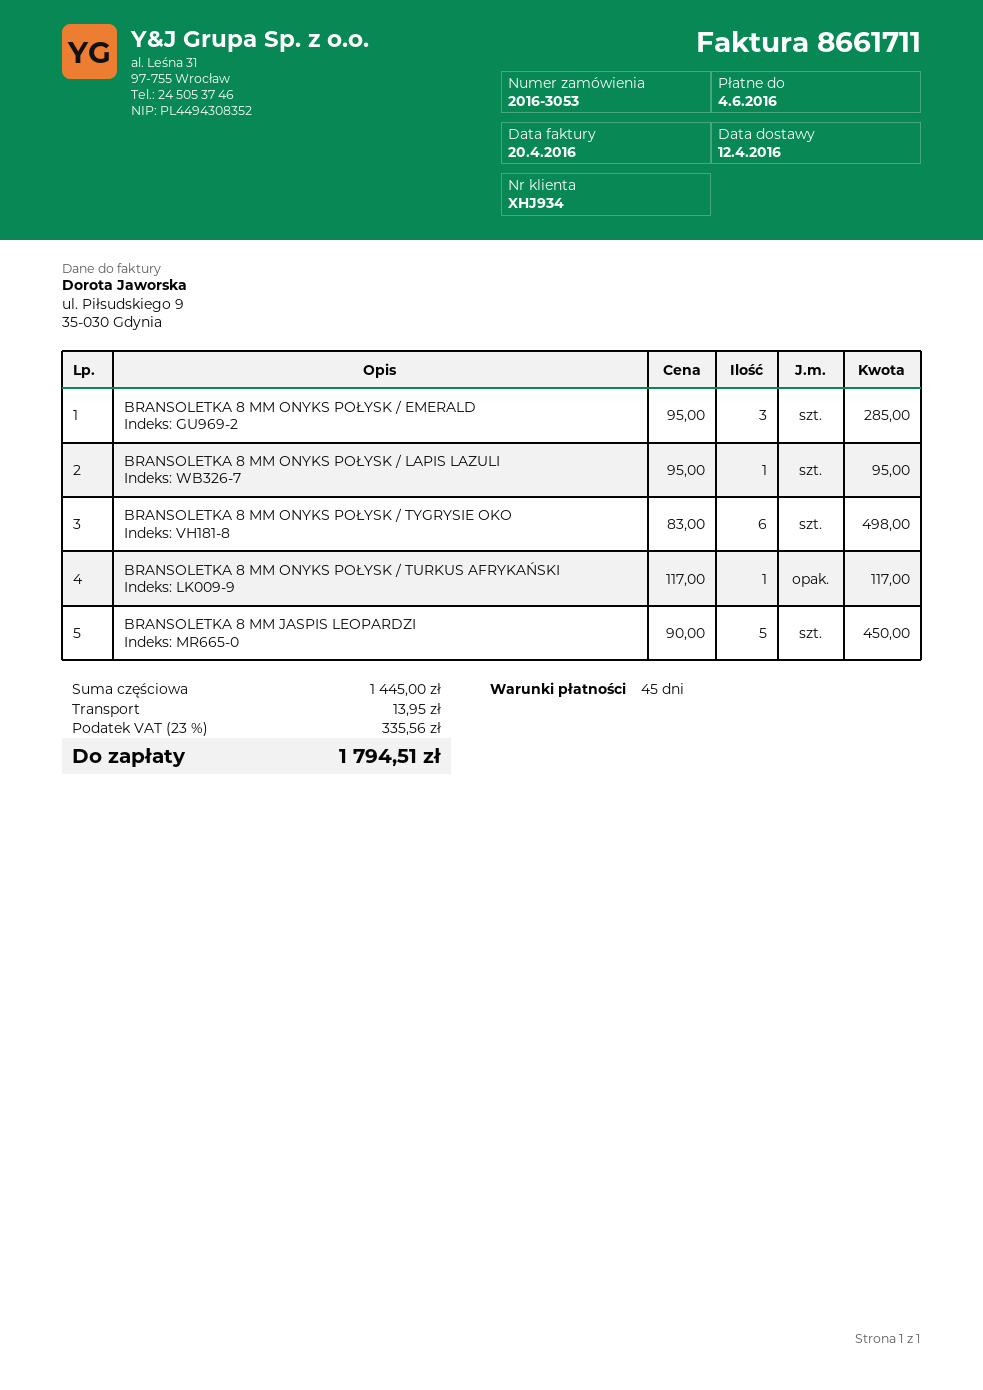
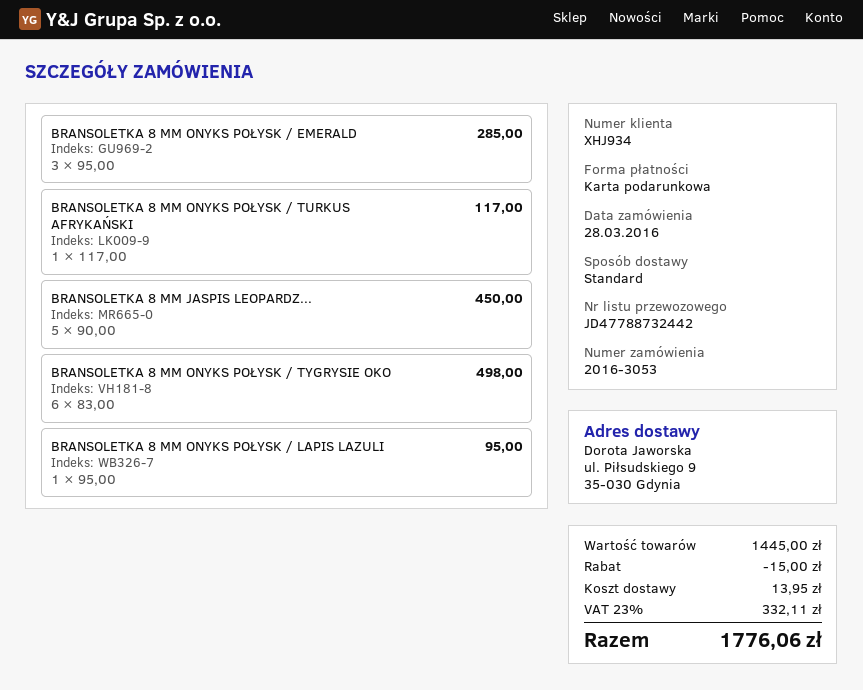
discount: none -> 15.00
tax: 23% = 335.56 -> 23% = 332.11
total: 1794.51 -> 1776.06

